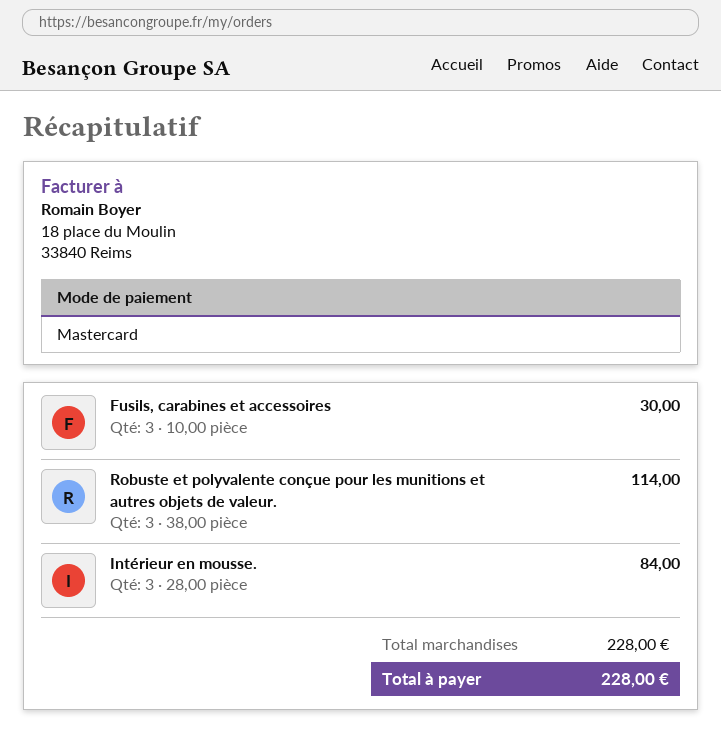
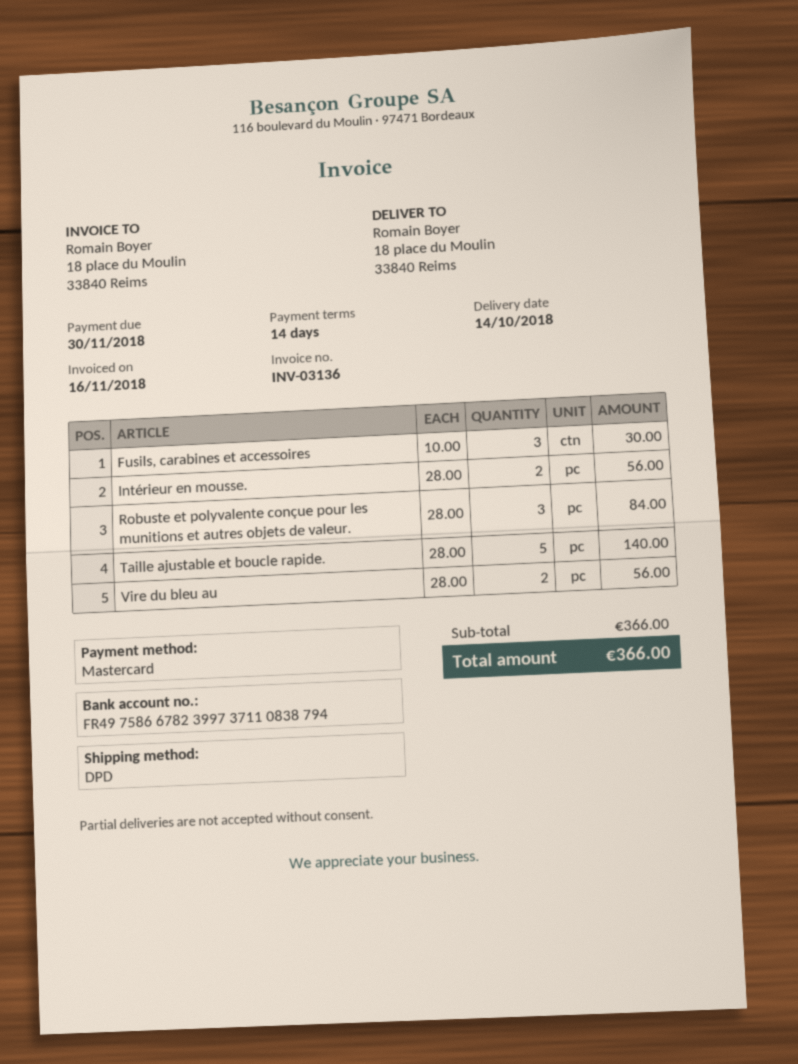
Robuste et polyvalente conçue pour les munitions et autres objets de valeur.: 3 x 38.00 = 114.00 -> 3 x 28.00 = 84.00
Intérieur en mousse.: 3 x 28.00 = 84.00 -> 2 x 28.00 = 56.00
Taille ajustable et boucle rapide.: none -> 5 x 28.00 = 140.00
Vire du bleu au: none -> 2 x 28.00 = 56.00
subtotal: 228.00 -> 366.00
total: 228.00 -> 366.00

